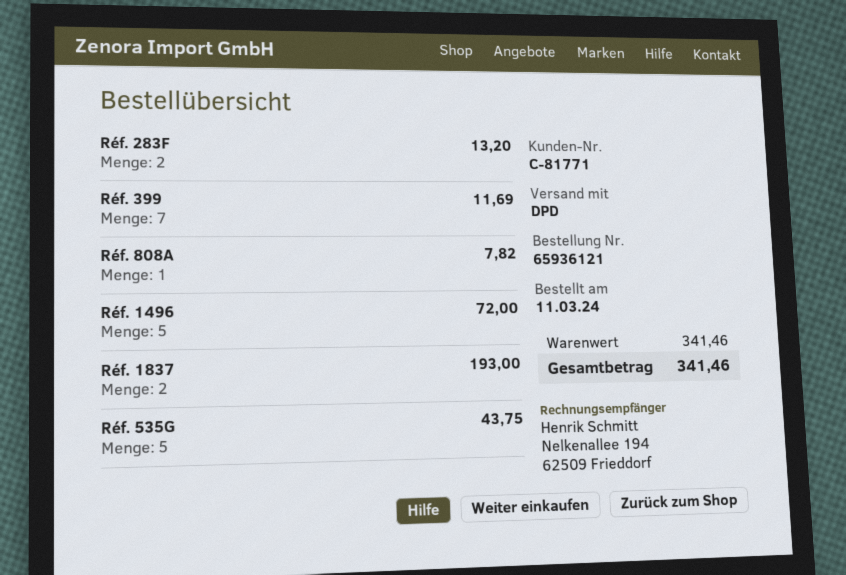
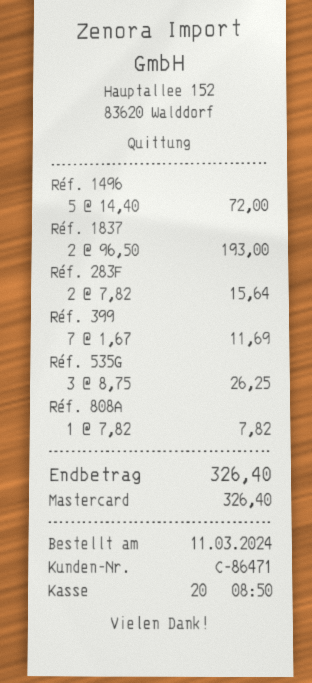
customer number: C-81771 -> C-86471
Réf. 283F: 2 for 13.20 -> 2 for 15.64
Réf. 535G: 5 for 43.75 -> 3 for 26.25
total: 341.46 -> 326.40

